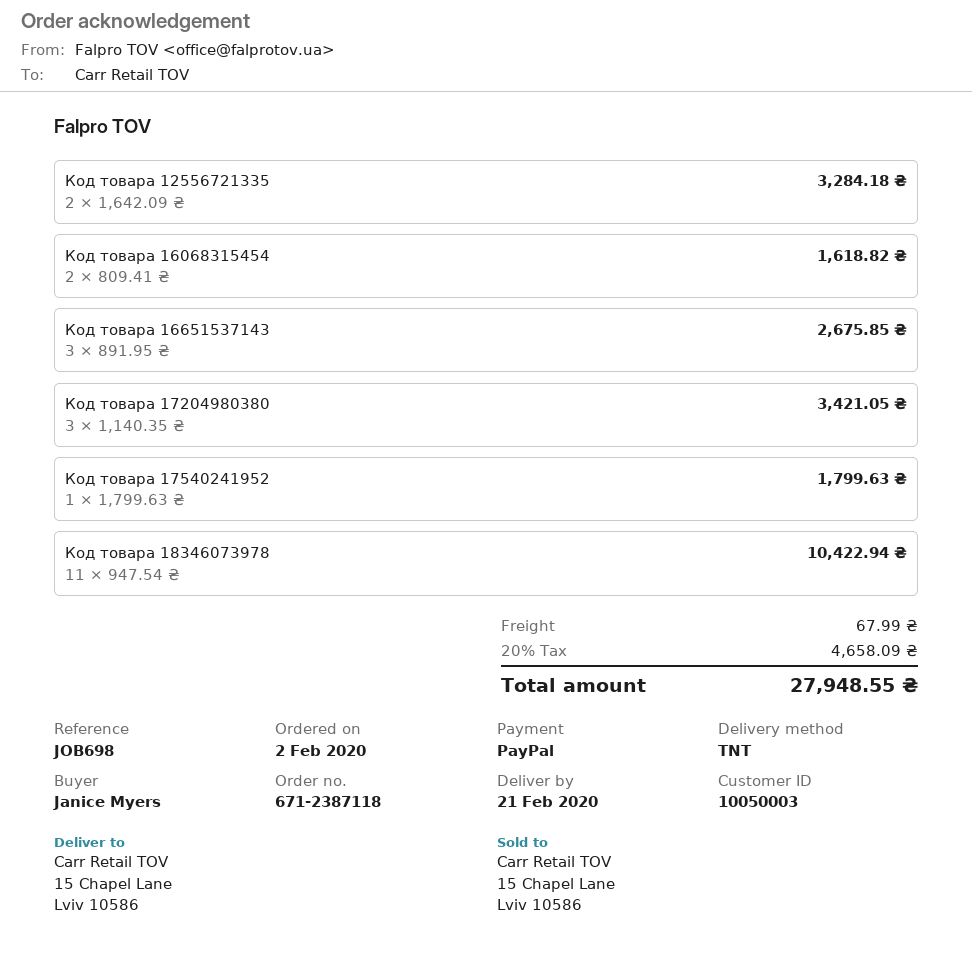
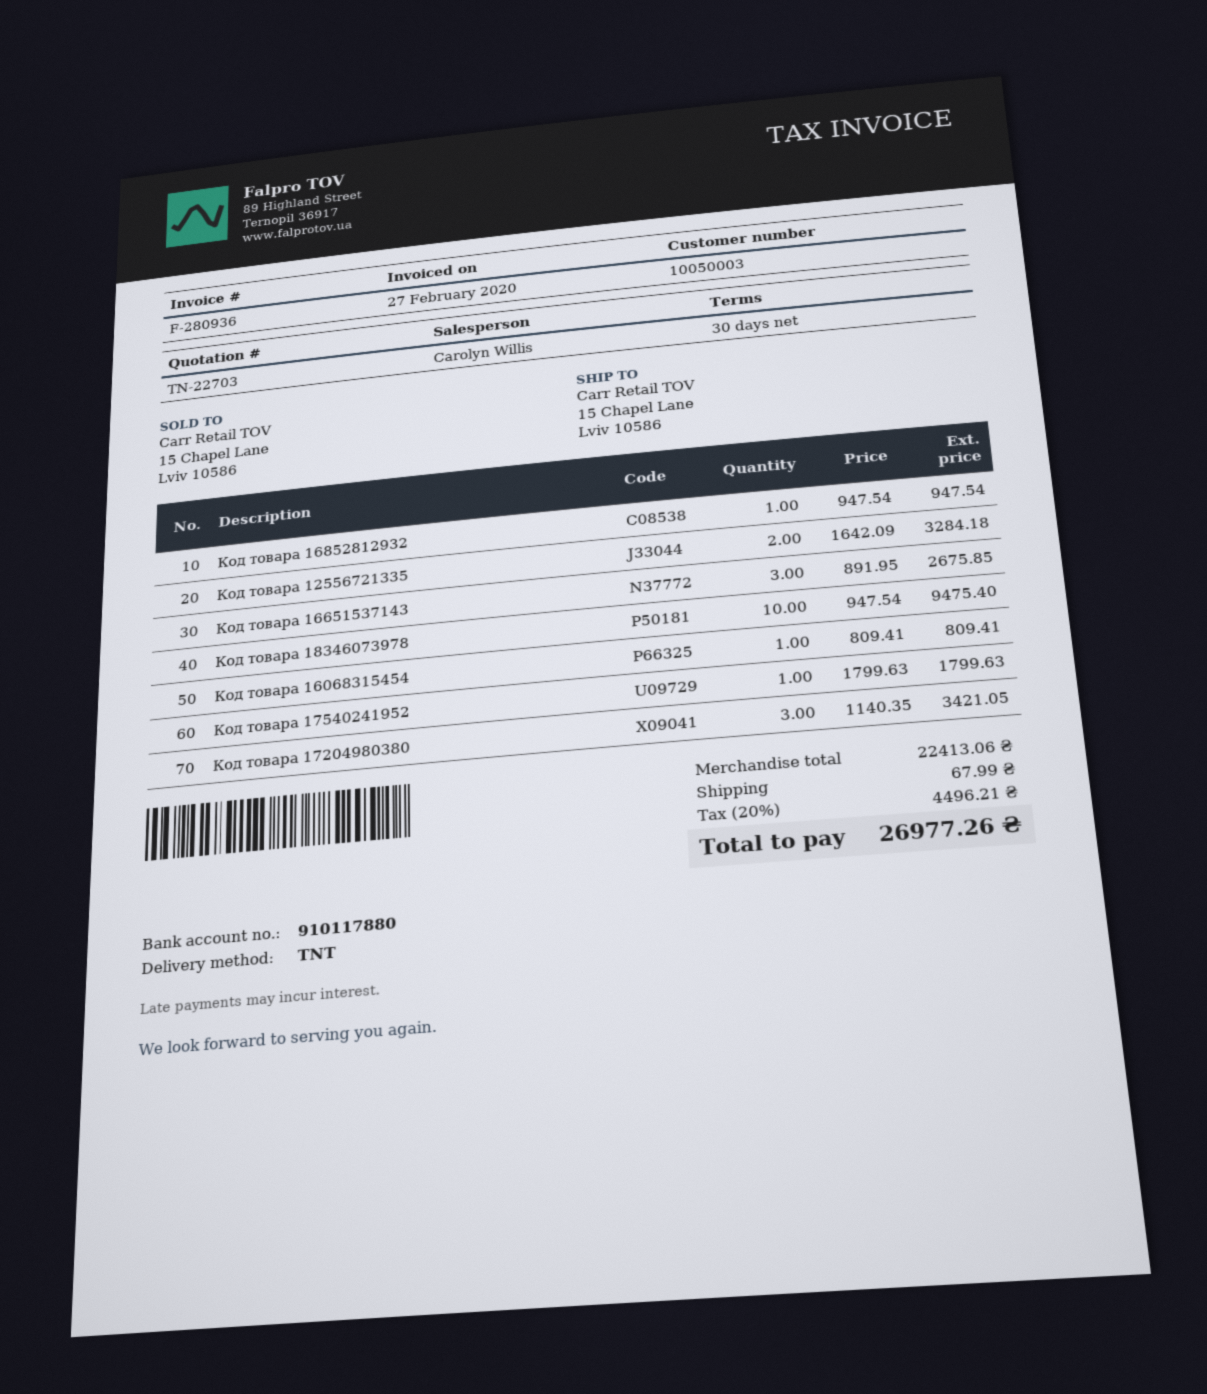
Код товара 16068315454: 2 x 809.41 = 1618.82 -> 1 x 809.41 = 809.41
Код товара 18346073978: 11 x 947.54 = 10422.94 -> 10 x 947.54 = 9475.40
Код товара 16852812932: none -> 1 x 947.54 = 947.54
tax: 20% = 4658.09 -> 20% = 4496.21
total: 27948.55 -> 26977.26

